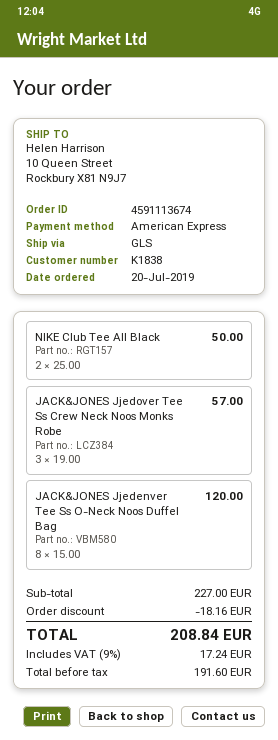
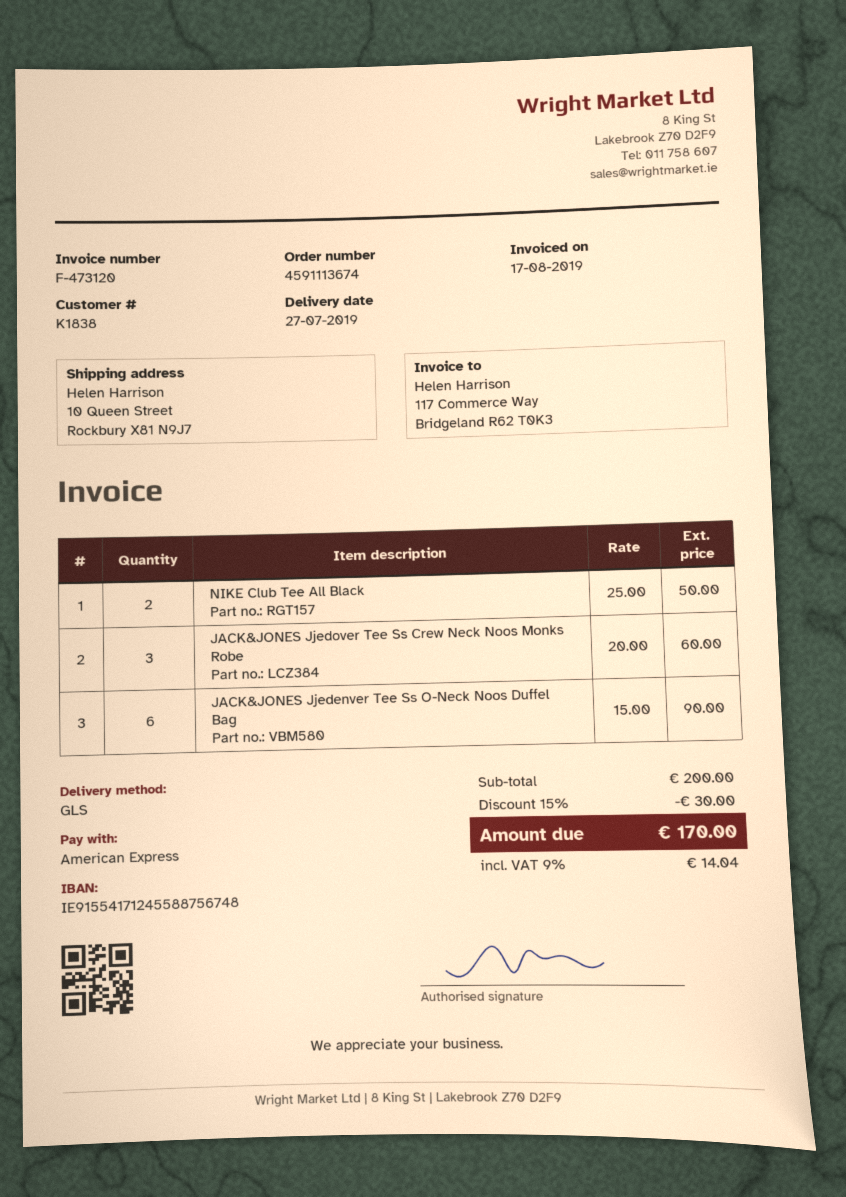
JACK&JONES Jjedover Tee Ss Crew Neck Noos Monks Robe: 3 x 19.00 = 57.00 -> 3 x 20.00 = 60.00
JACK&JONES Jjedenver Tee Ss O-Neck Noos Duffel Bag: 8 x 15.00 = 120.00 -> 6 x 15.00 = 90.00
subtotal: 227.00 -> 200.00
discount: 18.16 -> 30.00
tax: 9% = 17.24 -> 9% = 14.04
total: 208.84 -> 170.00

